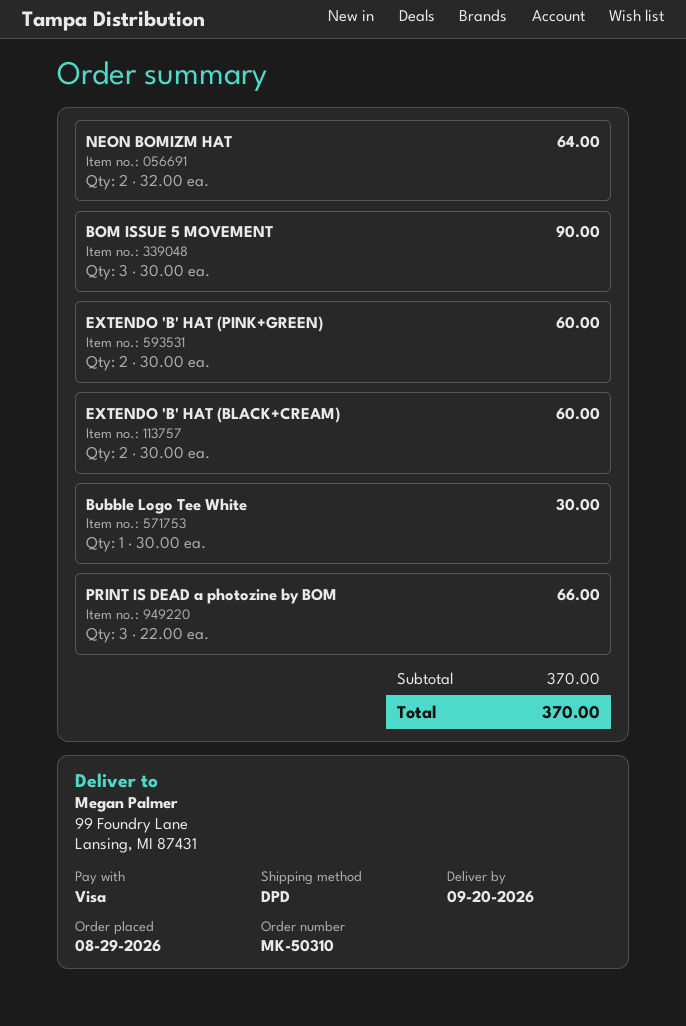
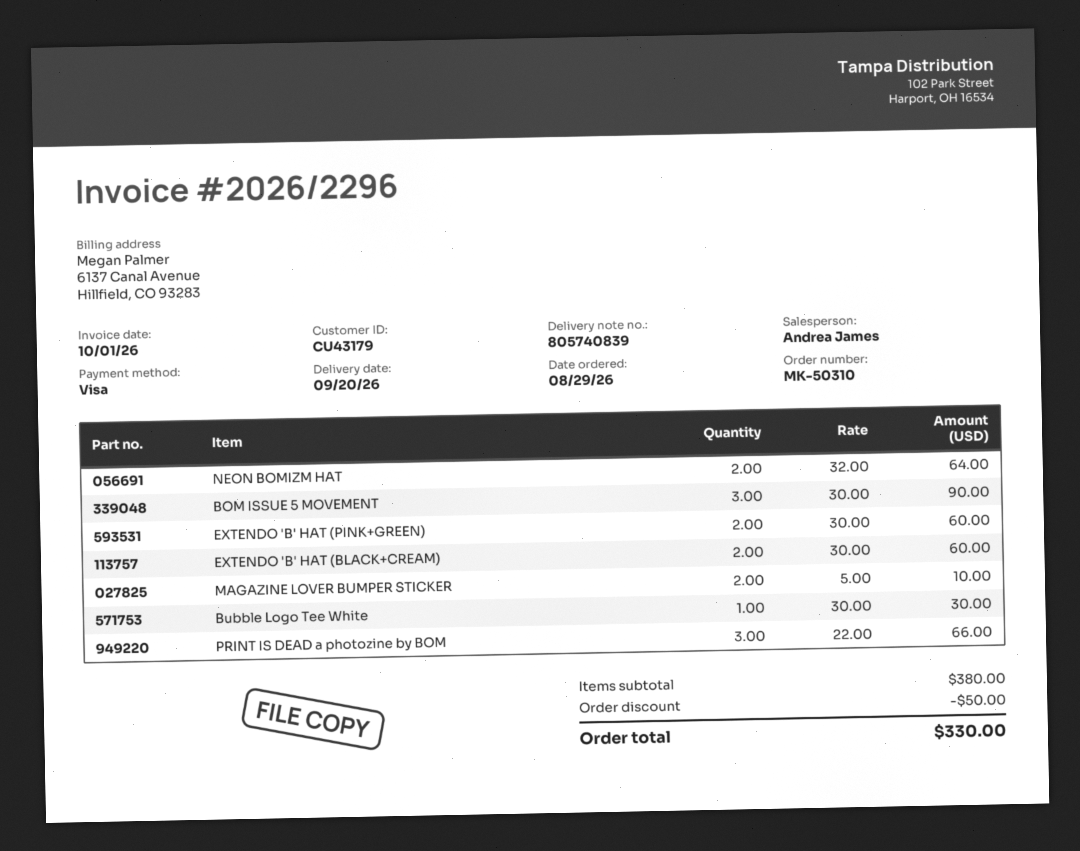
MAGAZINE LOVER BUMPER STICKER: none -> 2 x 5.00 = 10.00
subtotal: 370.00 -> 380.00
discount: none -> 50.00
total: 370.00 -> 330.00

